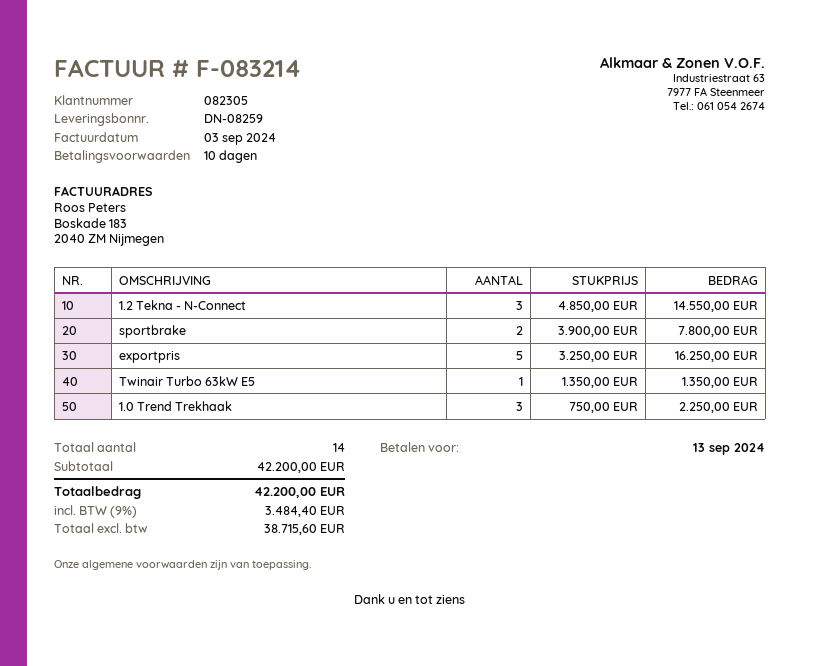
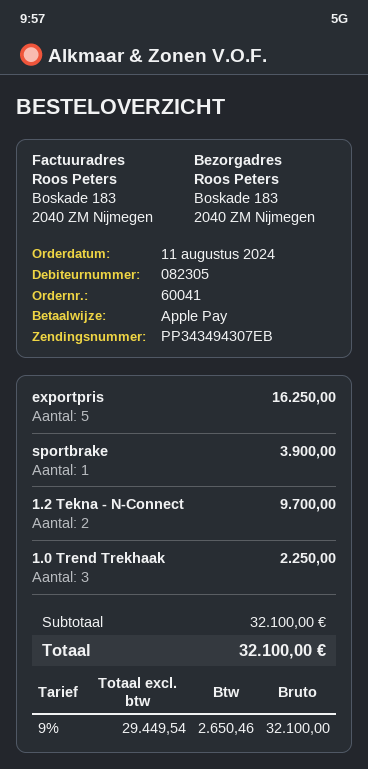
1.2 Tekna - N-Connect: 3 for 14550.00 -> 2 for 9700.00
sportbrake: 2 for 7800.00 -> 1 for 3900.00
Twinair Turbo 63kW E5: 1 for 1350.00 -> none
subtotal: 42200.00 -> 32100.00
net: 38715.60 -> 29449.54
tax: 9% = 3484.40 -> 9% = 2650.46
total: 42200.00 -> 32100.00

